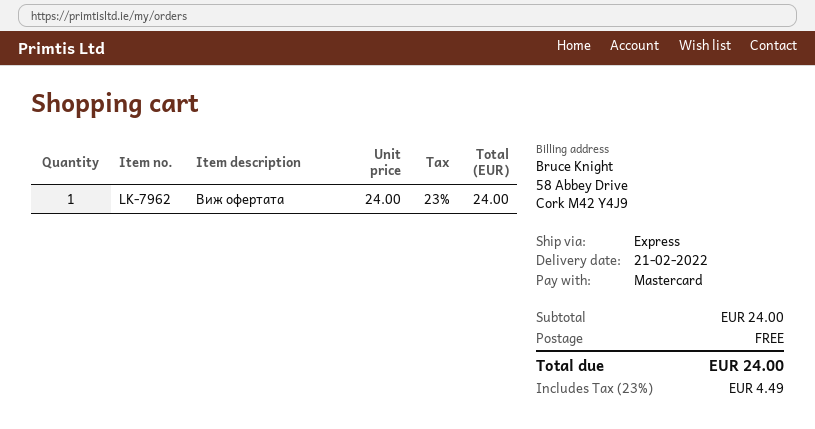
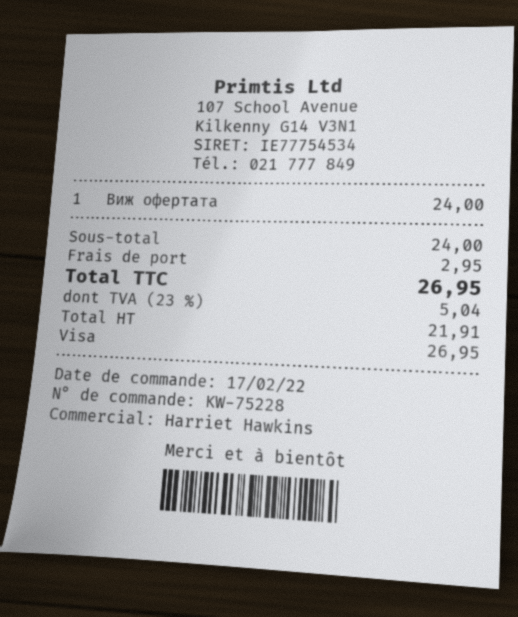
payment method: Mastercard -> Visa
shipping: 0.00 -> 2.95
tax: 23% = 4.49 -> 23% = 5.04
total: 24.00 -> 26.95

